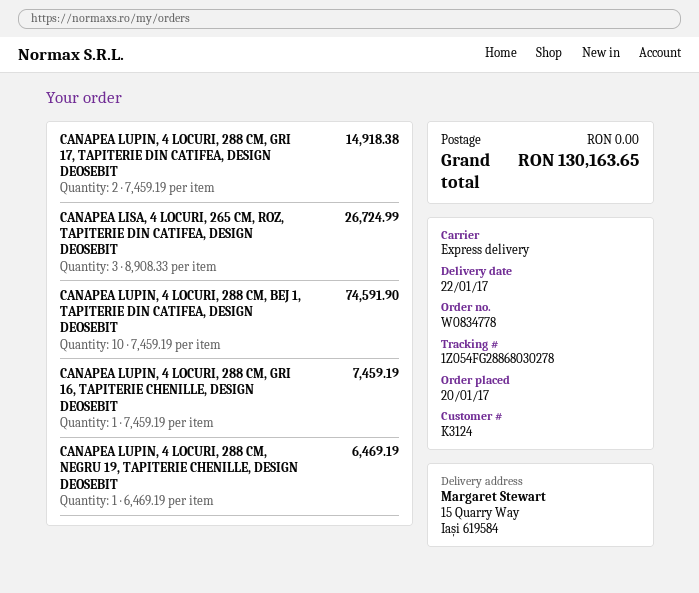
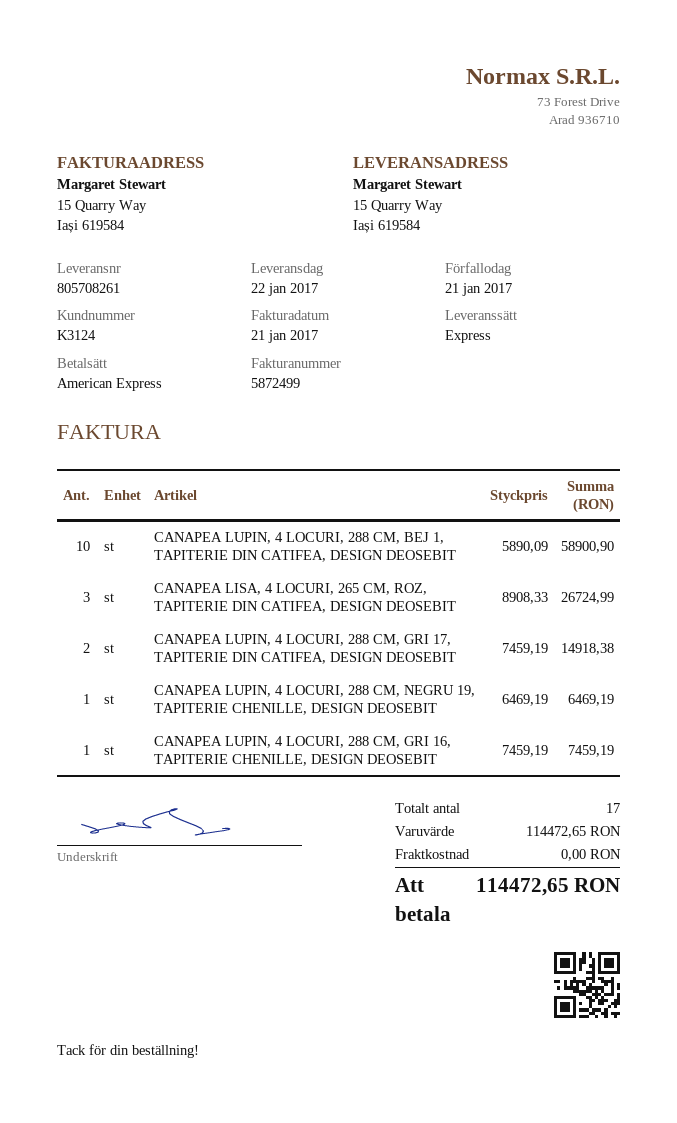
CANAPEA LUPIN, 4 LOCURI, 288 CM, BEJ 1, TAPITERIE DIN CATIFEA, DESIGN DEOSEBIT: 10 x 7459.19 = 74591.90 -> 10 x 5890.09 = 58900.90
total: 130163.65 -> 114472.65

